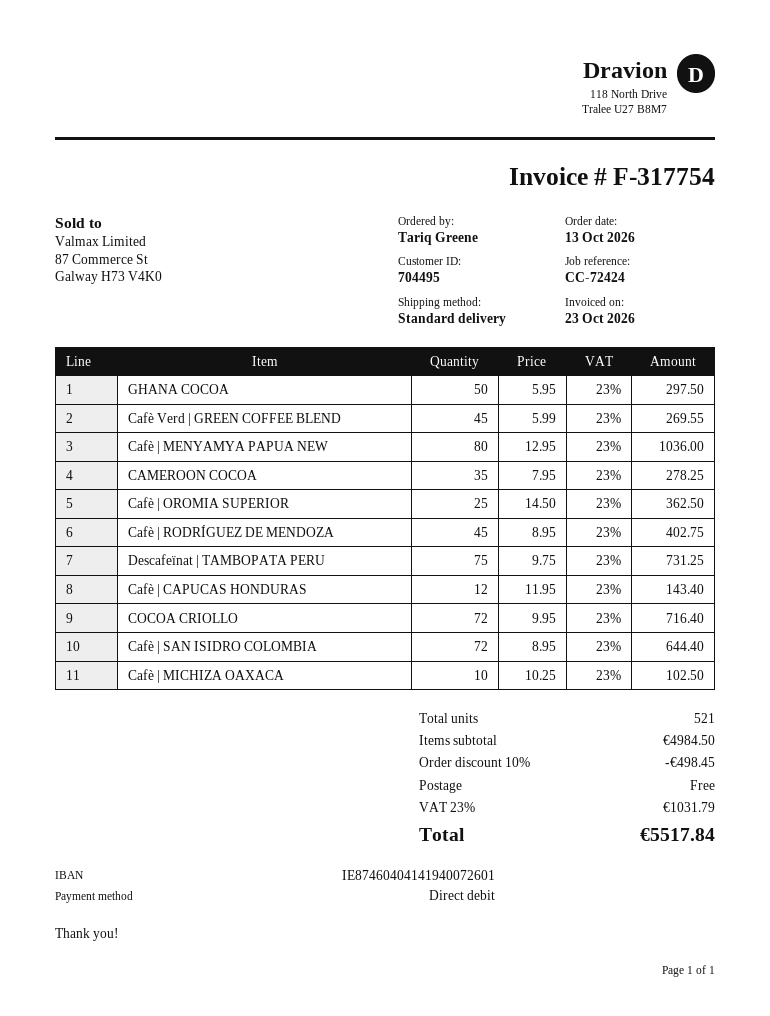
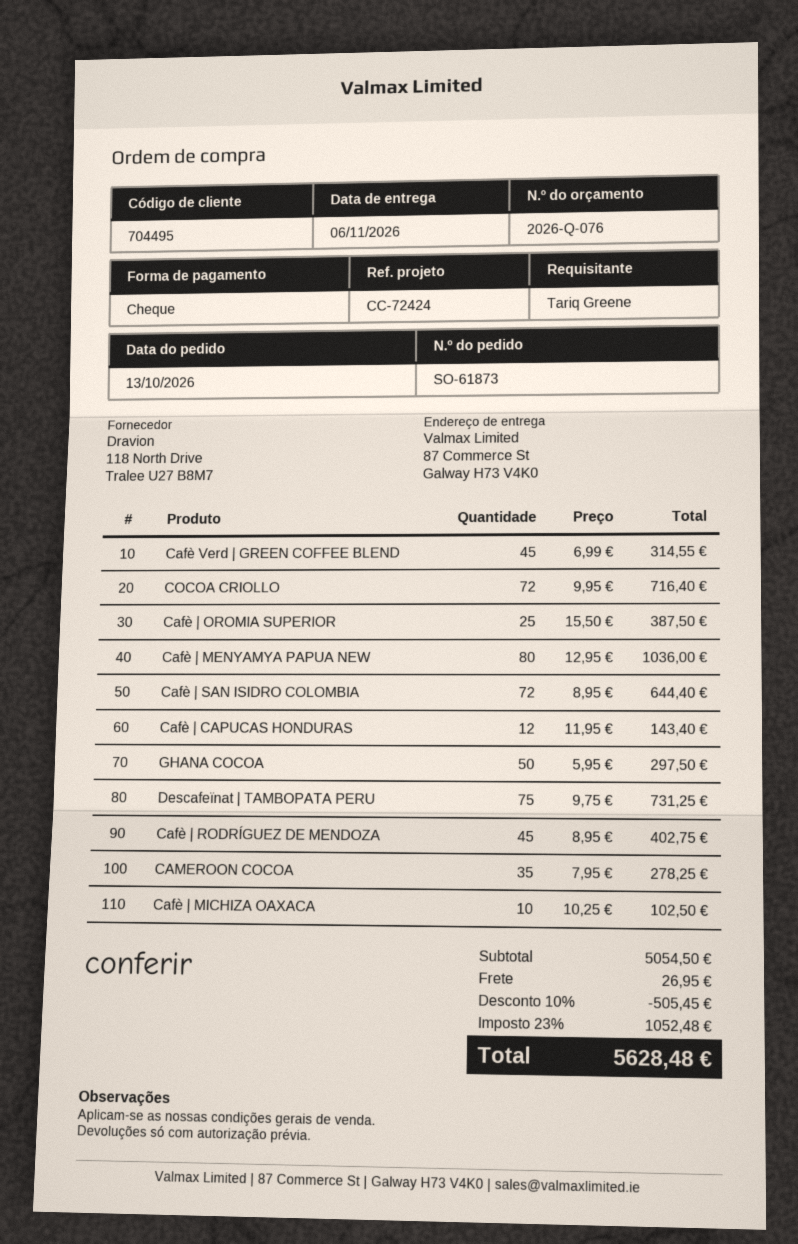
payment method: direct debit -> cheque
Cafè Verd | GREEN COFFEE BLEND: 45 x 5.99 = 269.55 -> 45 x 6.99 = 314.55
Cafè | OROMIA SUPERIOR: 25 x 14.50 = 362.50 -> 25 x 15.50 = 387.50
subtotal: 4984.50 -> 5054.50
discount: 10% = 498.45 -> 10% = 505.45
shipping: 0.00 -> 26.95
tax: 23% = 1031.79 -> 23% = 1052.48
total: 5517.84 -> 5628.48

